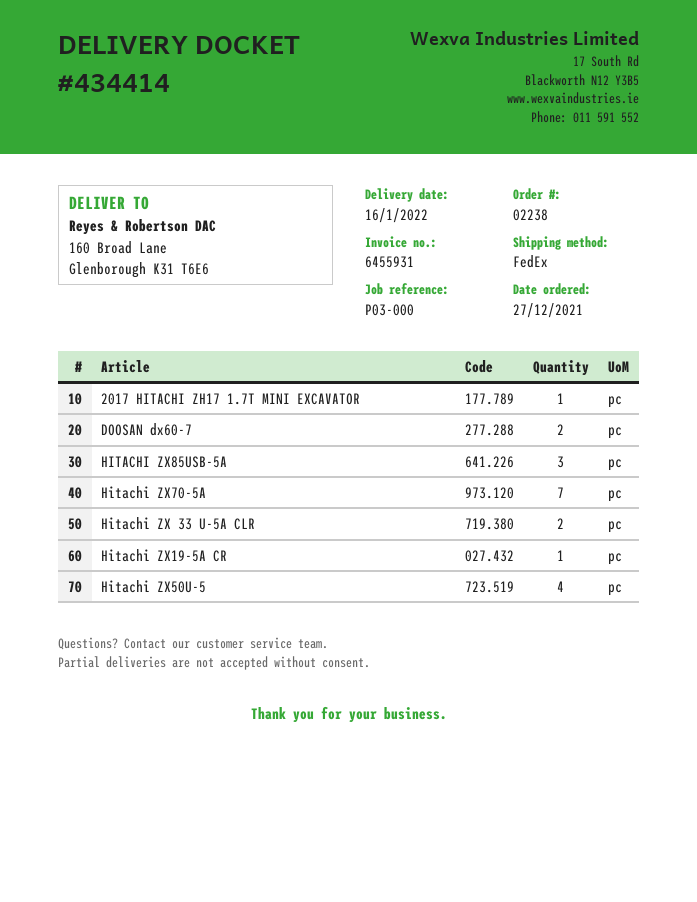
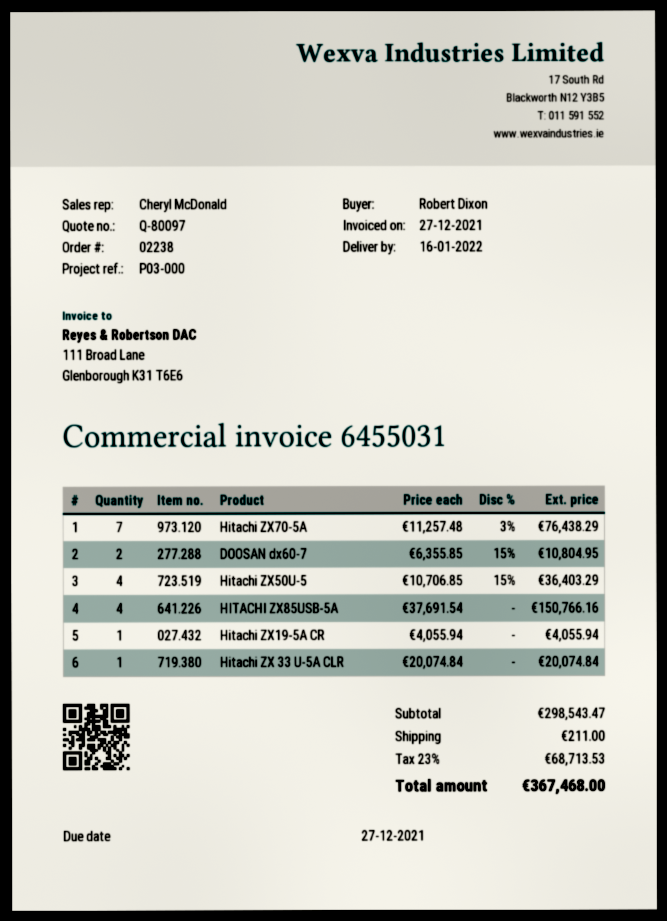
invoice number: 6455931 -> 6455031
2017 HITACHI ZH17 1.7T MINI EXCAVATOR: 1 -> none
HITACHI ZX85USB-5A: 3 -> 4
Hitachi ZX 33 U-5A CLR: 2 -> 1

